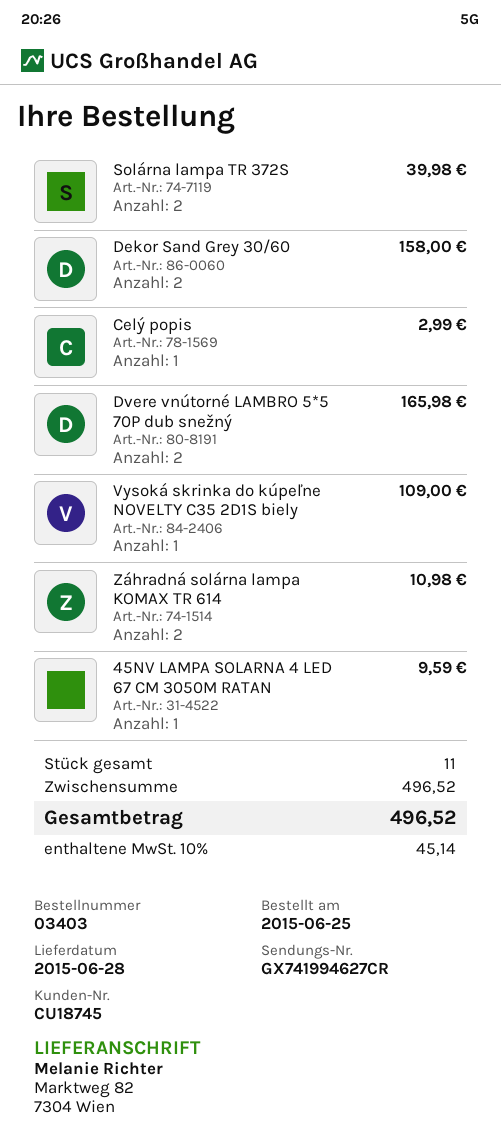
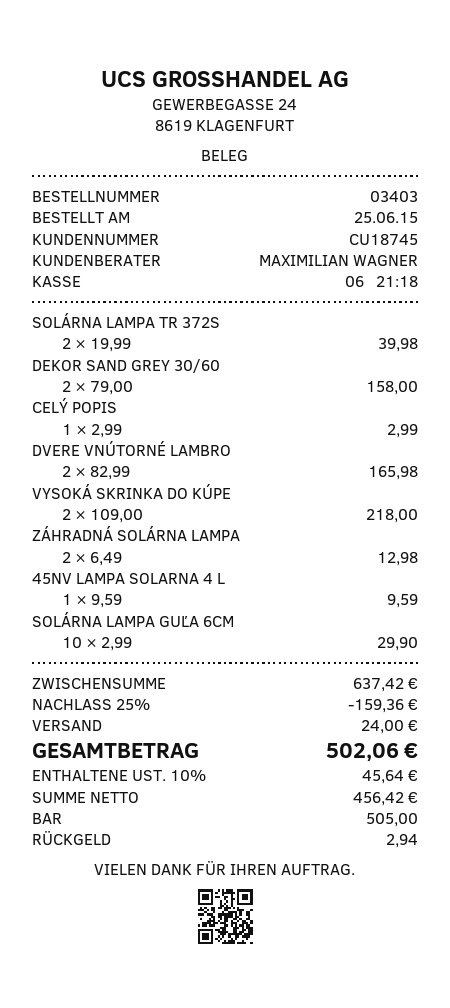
Vysoká skrinka do kúpeľne NOVELTY C35 2D1S biely: 1 for 109.00 -> 2 for 218.00
Záhradná solárna lampa KOMAX TR 614: 2 for 10.98 -> 2 for 12.98
SOLÁRNA LAMPA GUĽA 6CM: none -> 10 for 29.90
subtotal: 496.52 -> 637.42
discount: none -> 25% = 159.36
shipping: none -> 24.00
tax: 10% = 45.14 -> 10% = 45.64
total: 496.52 -> 502.06

